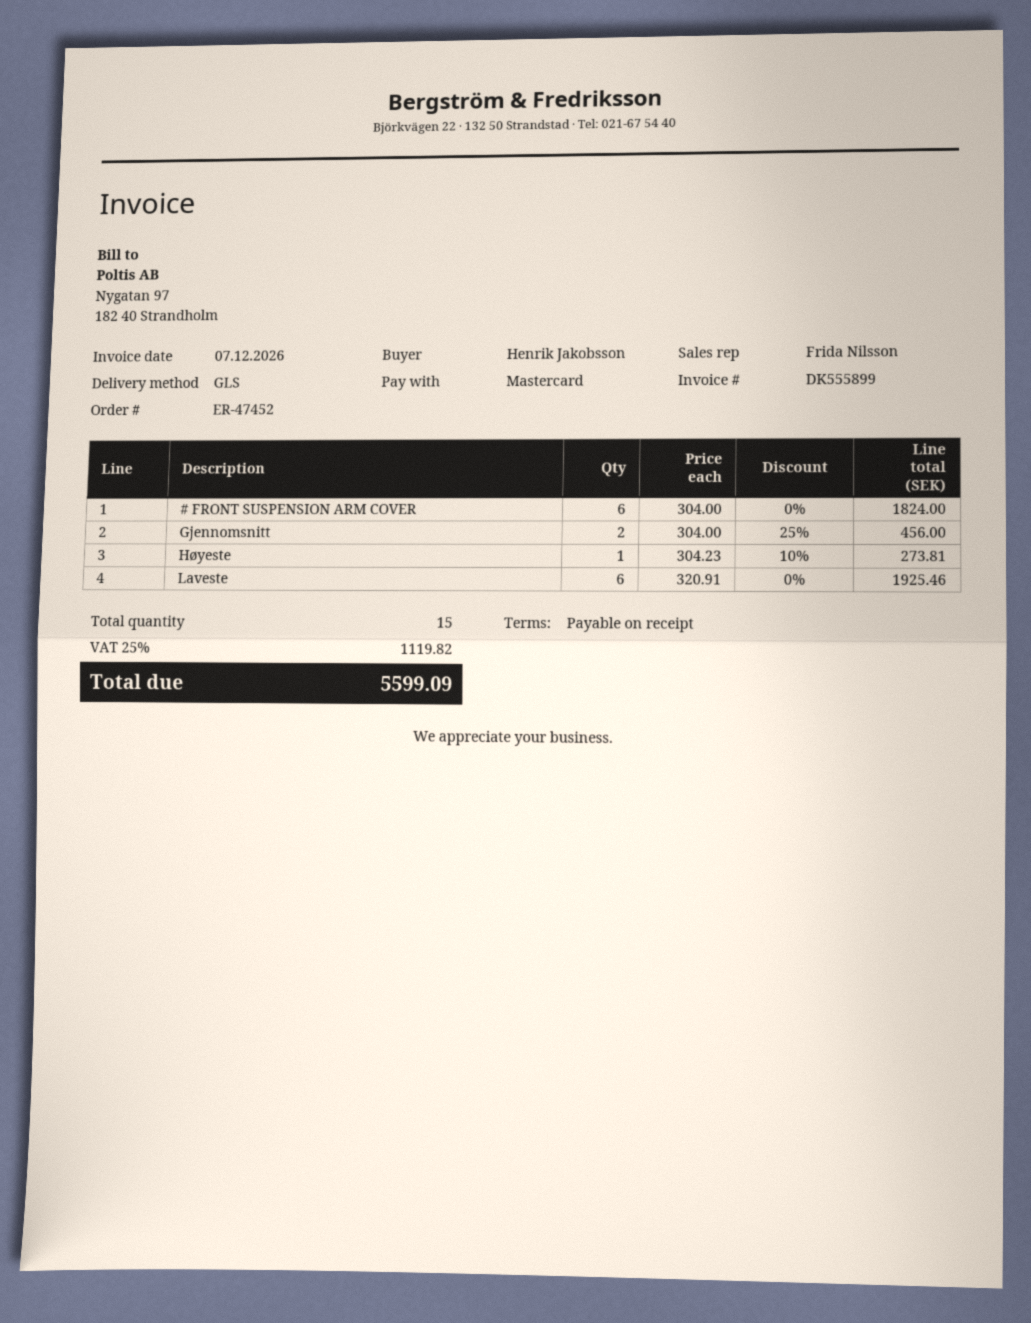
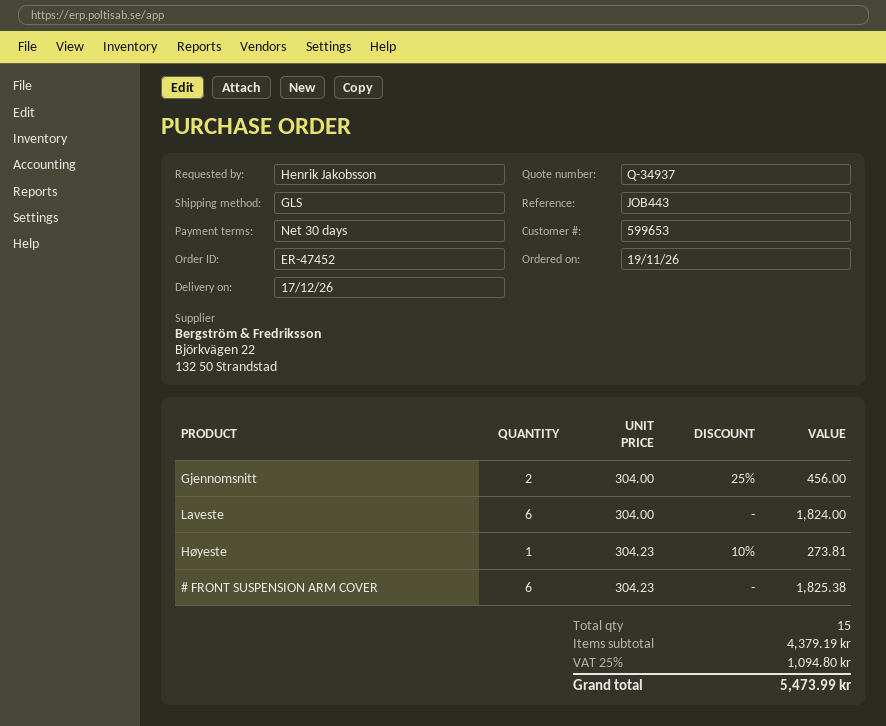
payment terms: on receipt -> 30 days
# FRONT SUSPENSION ARM COVER: 6 x 304.00 = 1824.00 -> 6 x 304.23 = 1825.38
Laveste: 6 x 320.91 = 1925.46 -> 6 x 304.00 = 1824.00
tax: 25% = 1119.82 -> 25% = 1094.80
total: 5599.09 -> 5473.99

